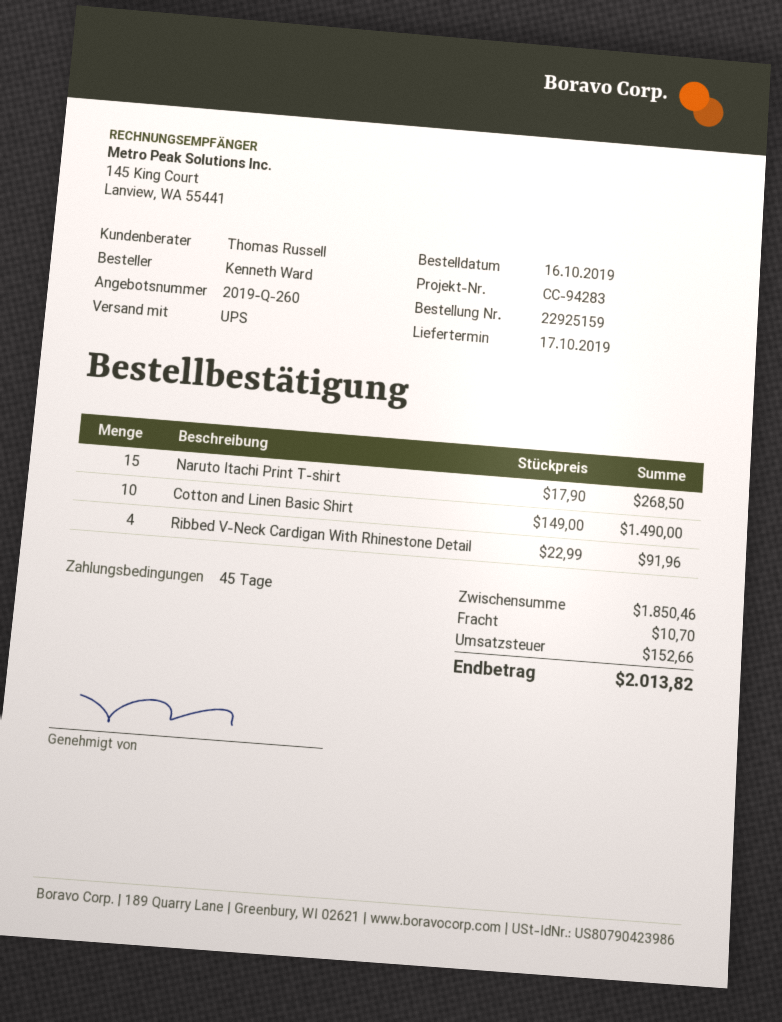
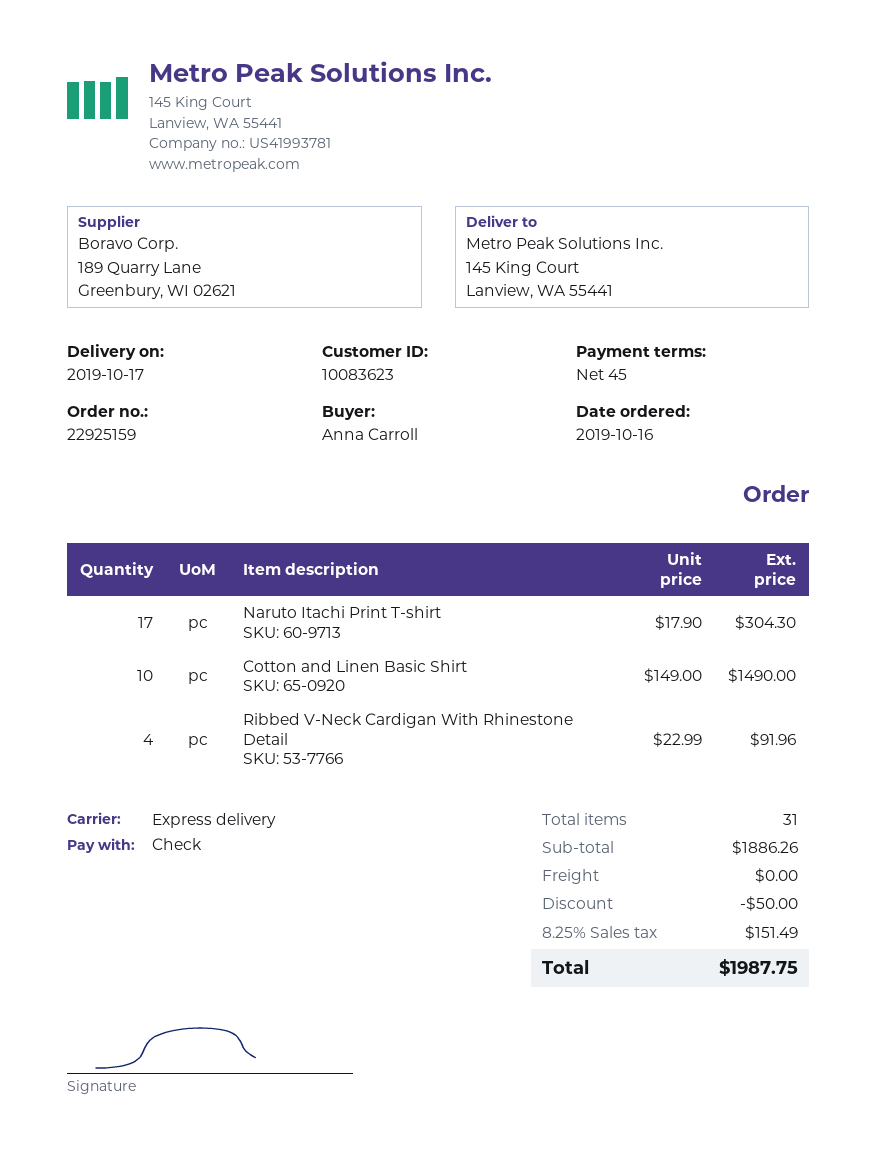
ordered by: Kenneth Ward -> Anna Carroll
shipping method: UPS -> express
Naruto Itachi Print T-shirt: 15 x 17.90 = 268.50 -> 17 x 17.90 = 304.30
subtotal: 1850.46 -> 1886.26
discount: none -> 50.00
shipping: 10.70 -> 0.00
tax: 152.66 -> 151.49
total: 2013.82 -> 1987.75

